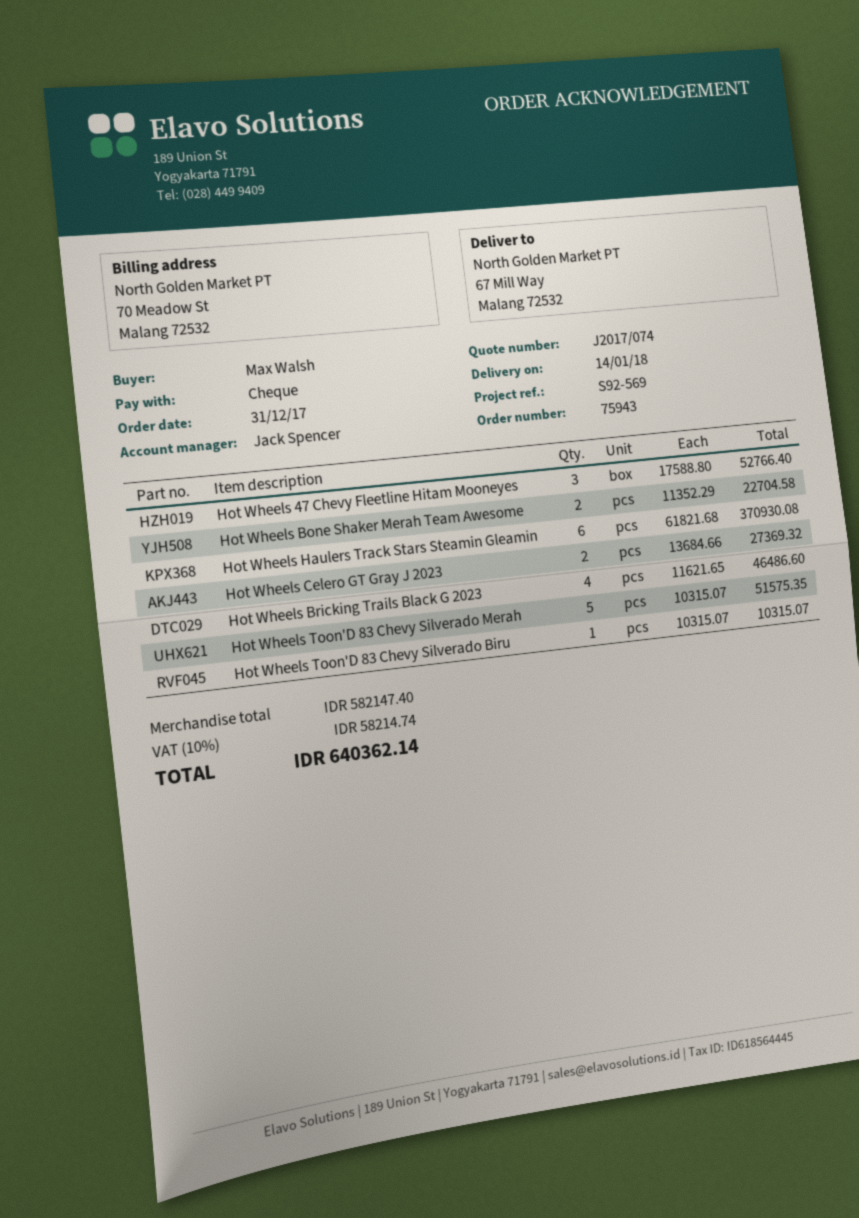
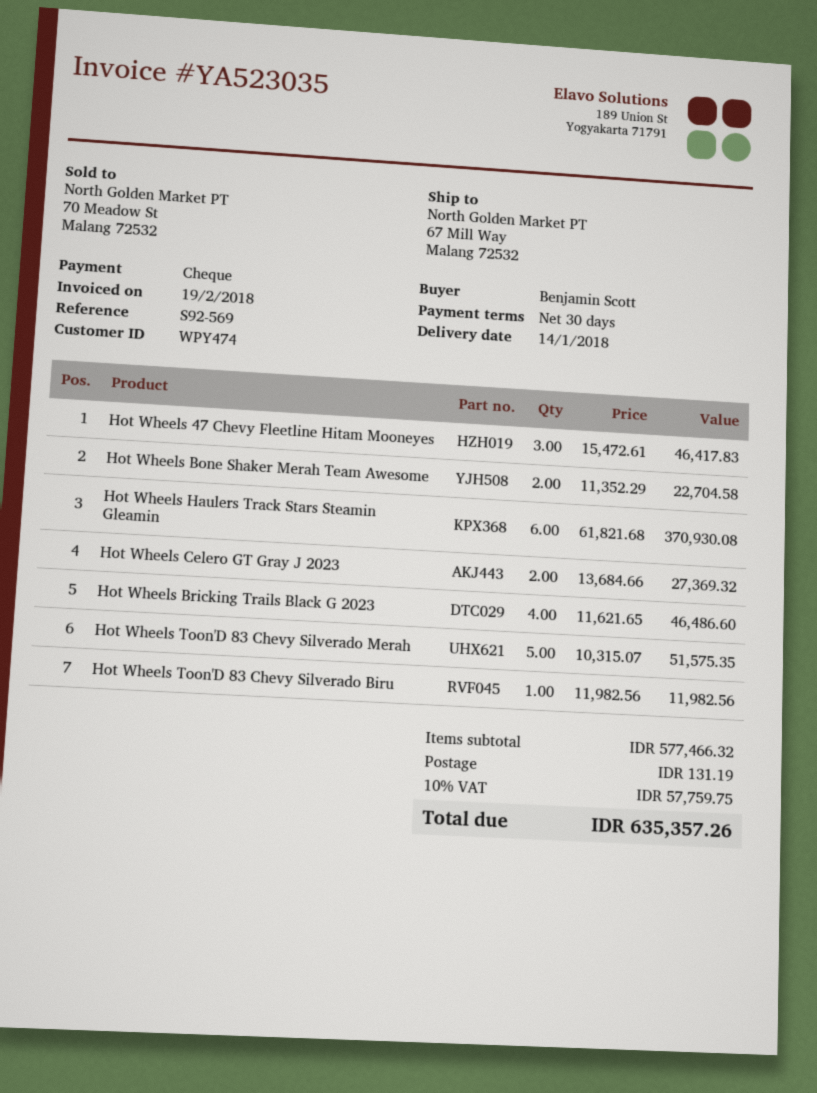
ordered by: Max Walsh -> Benjamin Scott
Hot Wheels 47 Chevy Fleetline Hitam Mooneyes: 3 x 17588.80 = 52766.40 -> 3 x 15472.61 = 46417.83
Hot Wheels Toon'D 83 Chevy Silverado Biru: 1 x 10315.07 = 10315.07 -> 1 x 11982.56 = 11982.56
subtotal: 582147.40 -> 577466.32
shipping: none -> 131.19
tax: 10% = 58214.74 -> 10% = 57759.75
total: 640362.14 -> 635357.26

